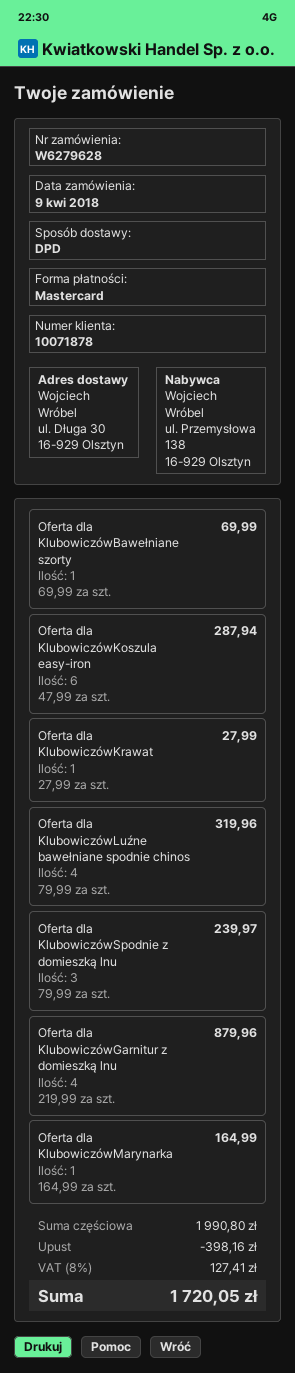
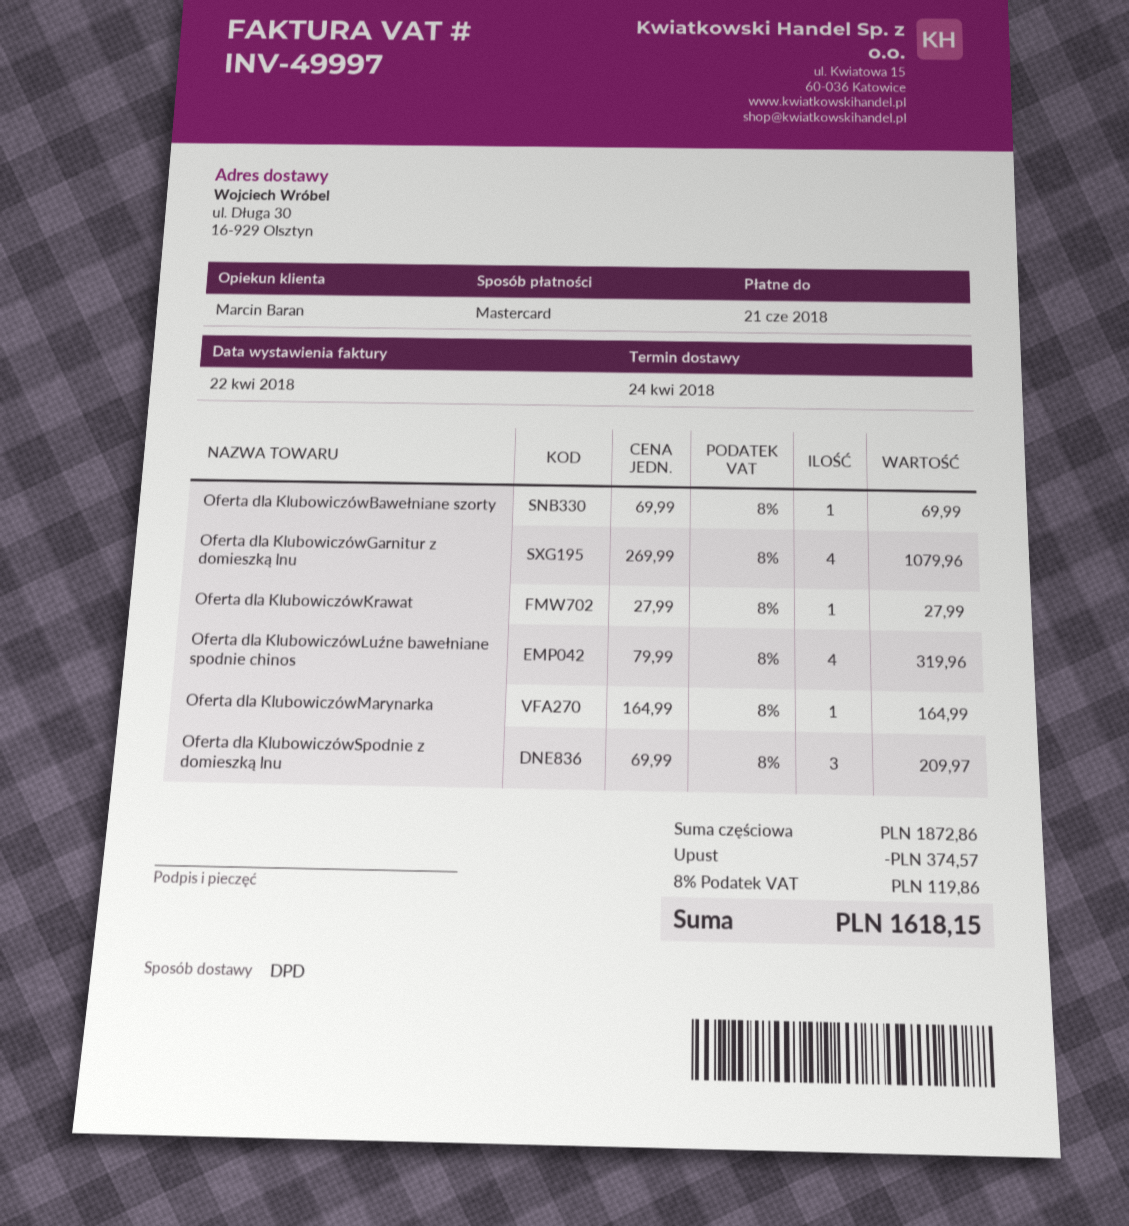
Oferta dla KlubowiczówKoszula easy-iron: 6 x 47.99 = 287.94 -> none
Oferta dla KlubowiczówSpodnie z domieszką lnu: 3 x 79.99 = 239.97 -> 3 x 69.99 = 209.97
Oferta dla KlubowiczówGarnitur z domieszką lnu: 4 x 219.99 = 879.96 -> 4 x 269.99 = 1079.96
subtotal: 1990.80 -> 1872.86
discount: 398.16 -> 374.57
tax: 8% = 127.41 -> 8% = 119.86
total: 1720.05 -> 1618.15

